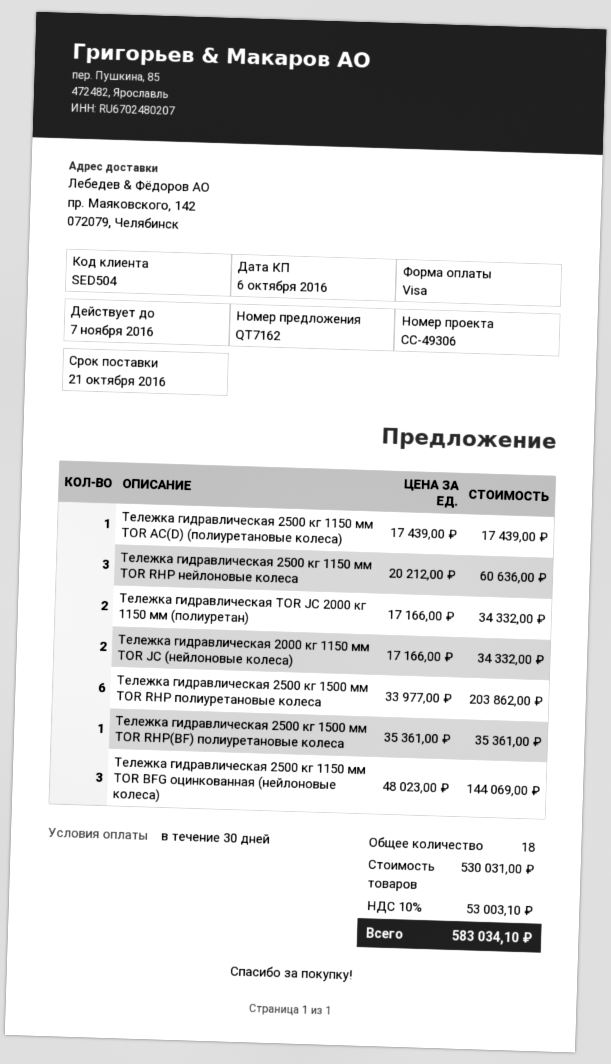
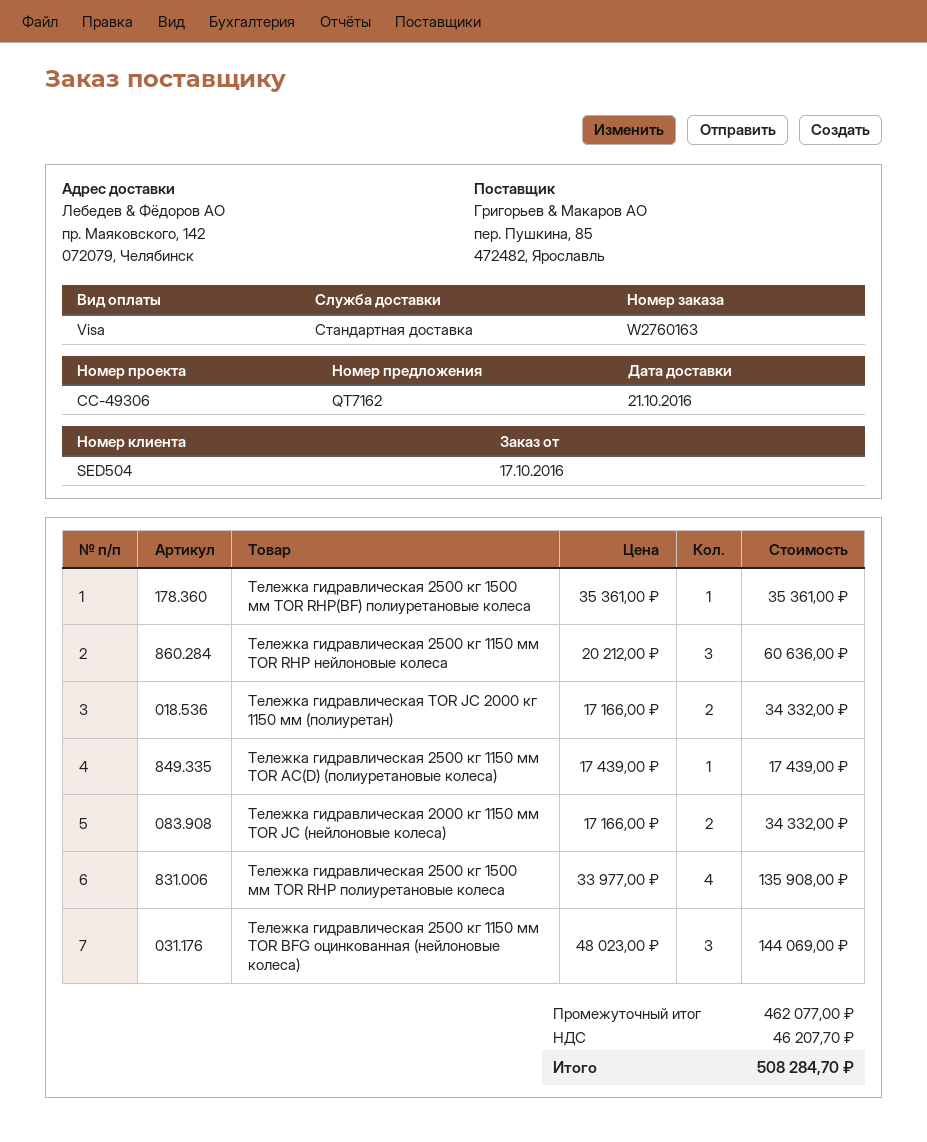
Тележка гидравлическая 2500 кг 1500 мм TOR RHP полиуретановые колеса: 6 x 33977.00 = 203862.00 -> 4 x 33977.00 = 135908.00
subtotal: 530031.00 -> 462077.00
tax: 53003.10 -> 46207.70
total: 583034.10 -> 508284.70

